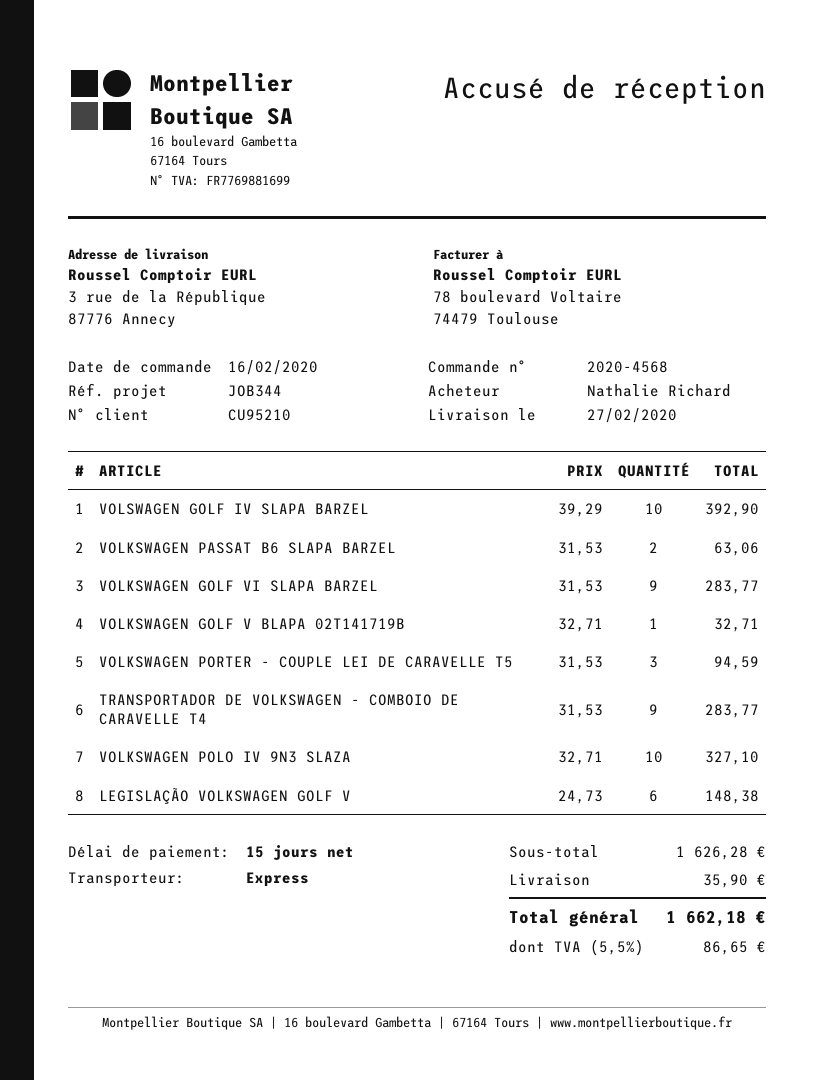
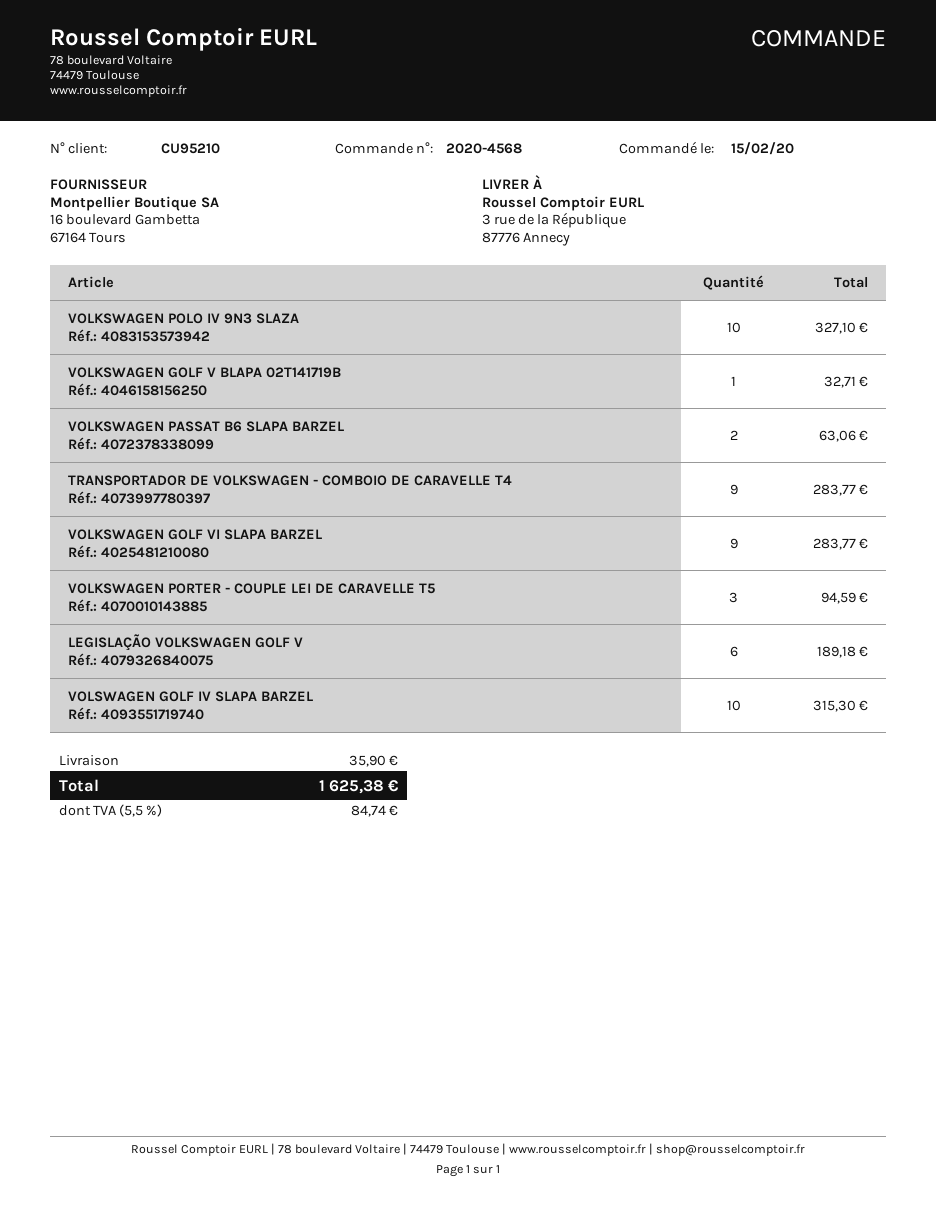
order date: 2020-02-16 -> 2020-02-15
VOLSWAGEN GOLF IV SLAPA BARZEL: 10 for 392.90 -> 10 for 315.30
LEGISLAÇÃO VOLKSWAGEN GOLF V: 6 for 148.38 -> 6 for 189.18
tax: 5.5% = 86.65 -> 5.5% = 84.74
total: 1662.18 -> 1625.38

